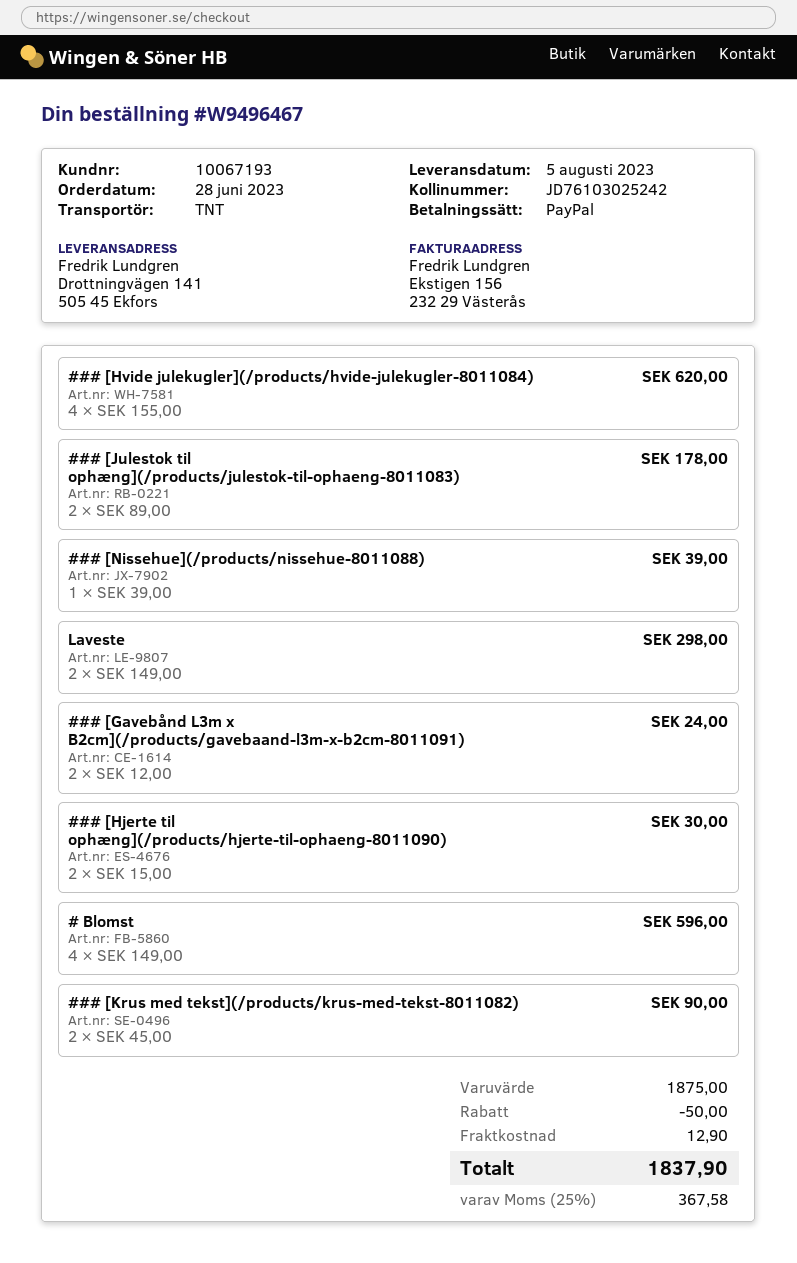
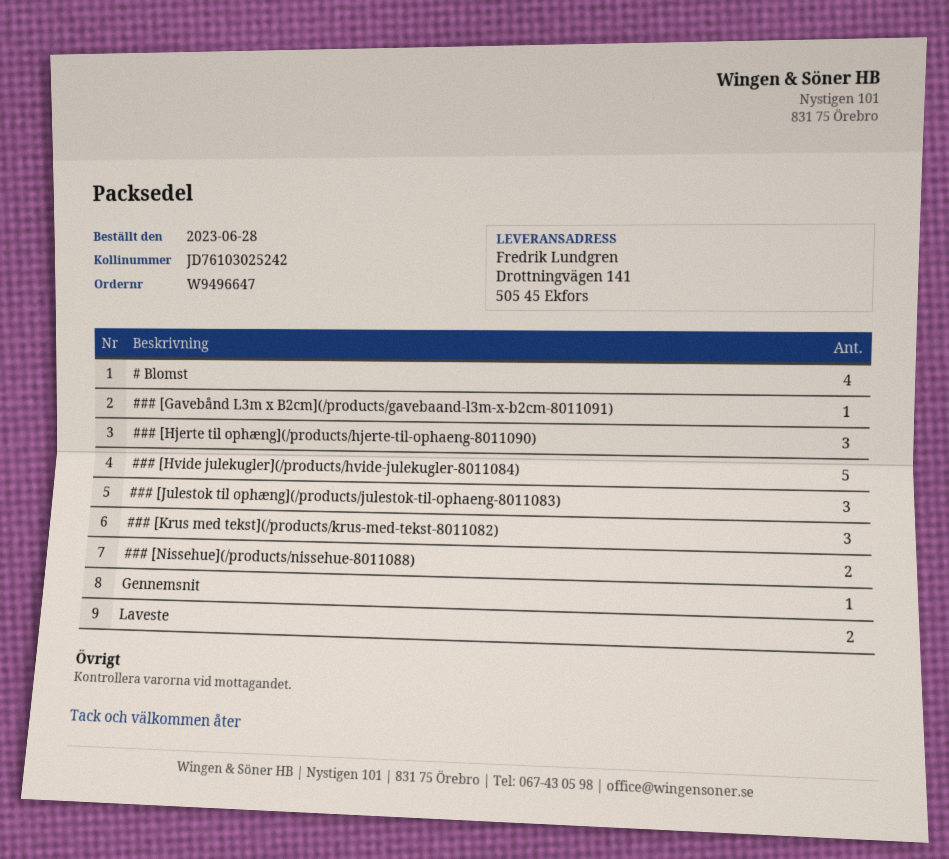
order number: W9496467 -> W9496647
### [Hvide julekugler](/products/hvide-julekugler-8011084): 4 -> 5
### [Julestok til ophæng](/products/julestok-til-ophaeng-8011083): 2 -> 3
### [Nissehue](/products/nissehue-8011088): 1 -> 2
### [Gavebånd L3m x B2cm](/products/gavebaand-l3m-x-b2cm-8011091): 2 -> 1
### [Hjerte til ophæng](/products/hjerte-til-ophaeng-8011090): 2 -> 3
### [Krus med tekst](/products/krus-med-tekst-8011082): 2 -> 3
Gennemsnit: none -> 1

